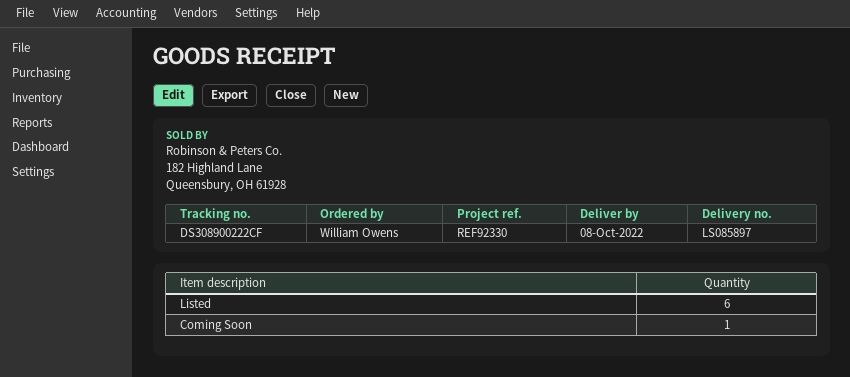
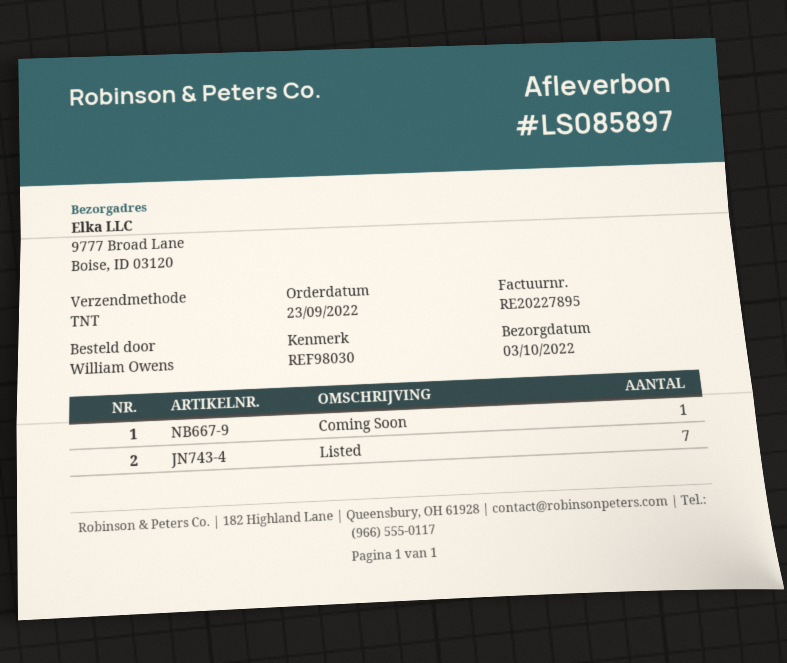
delivery date: 2022-10-08 -> 2022-10-03
reference: REF92330 -> REF98030
Listed: 6 -> 7

